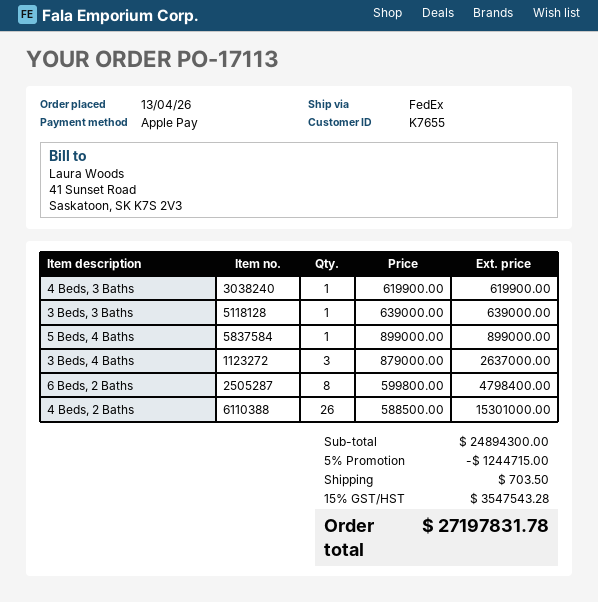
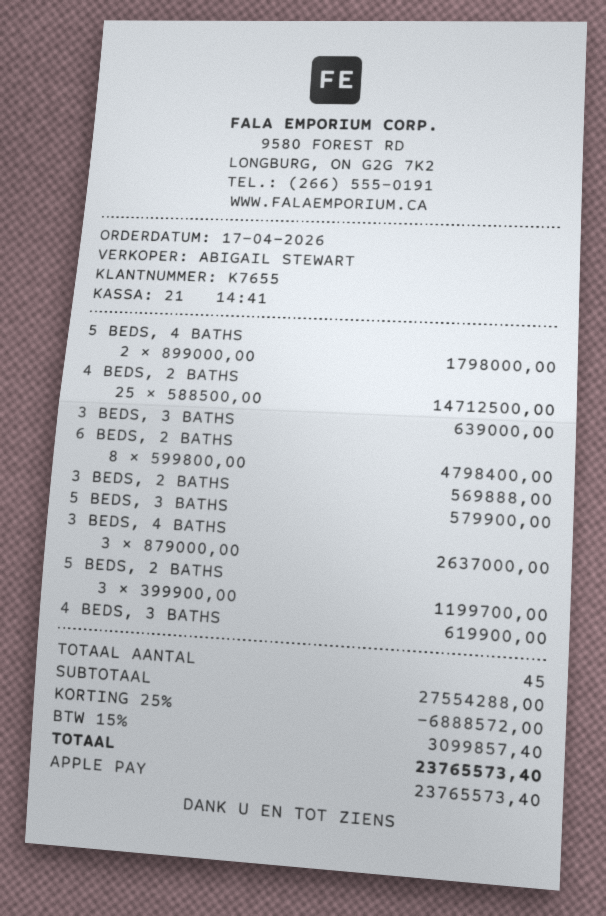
order date: 2026-04-13 -> 2026-04-17
5 Beds, 4 Baths: 1 x 899000.00 = 899000.00 -> 2 x 899000.00 = 1798000.00
4 Beds, 2 Baths: 26 x 588500.00 = 15301000.00 -> 25 x 588500.00 = 14712500.00
3 BEDS, 2 BATHS: none -> 1 x 569888.00 = 569888.00
5 BEDS, 3 BATHS: none -> 1 x 579900.00 = 579900.00
5 BEDS, 2 BATHS: none -> 3 x 399900.00 = 1199700.00
subtotal: 24894300.00 -> 27554288.00
discount: 5% = 1244715.00 -> 25% = 6888572.00
shipping: 703.50 -> none
tax: 15% = 3547543.28 -> 15% = 3099857.40
total: 27197831.78 -> 23765573.40

